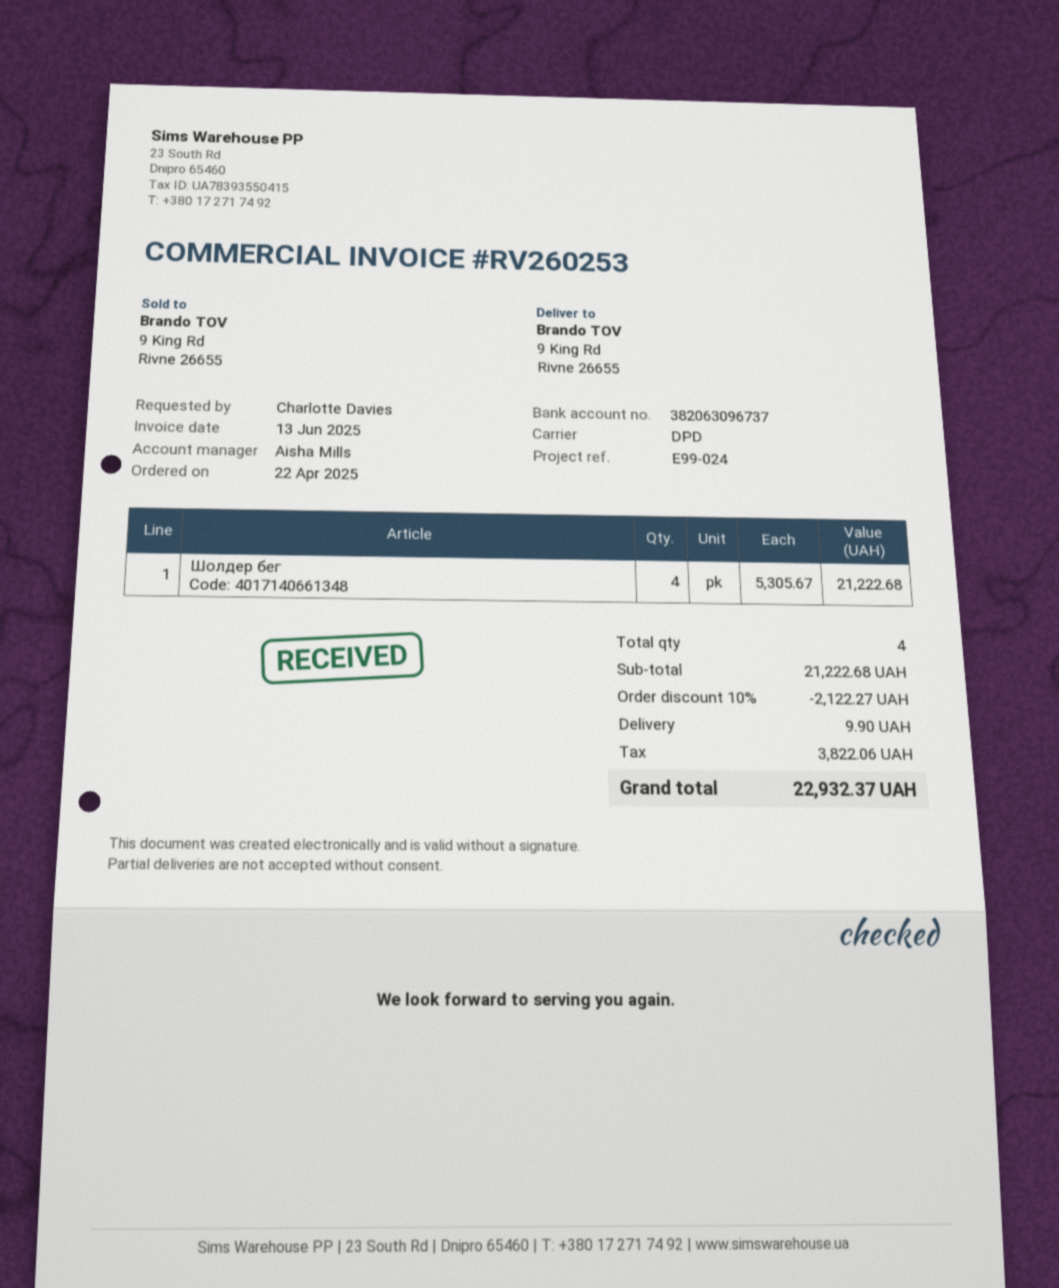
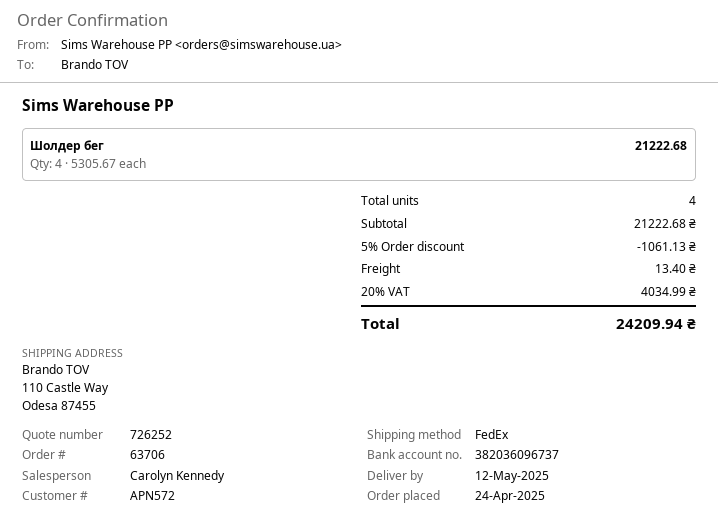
order date: 2025-04-22 -> 2025-04-24
sales rep: Aisha Mills -> Carolyn Kennedy
bank account: 382063096737 -> 382036096737
shipping method: DPD -> FedEx
ship to: 9 King Rd, Rivne 26655 -> 110 Castle Way, Odesa 87455
discount: 10% = 2122.27 -> 5% = 1061.13
shipping: 9.90 -> 13.40
tax: 3822.06 -> 4034.99
total: 22932.37 -> 24209.94

